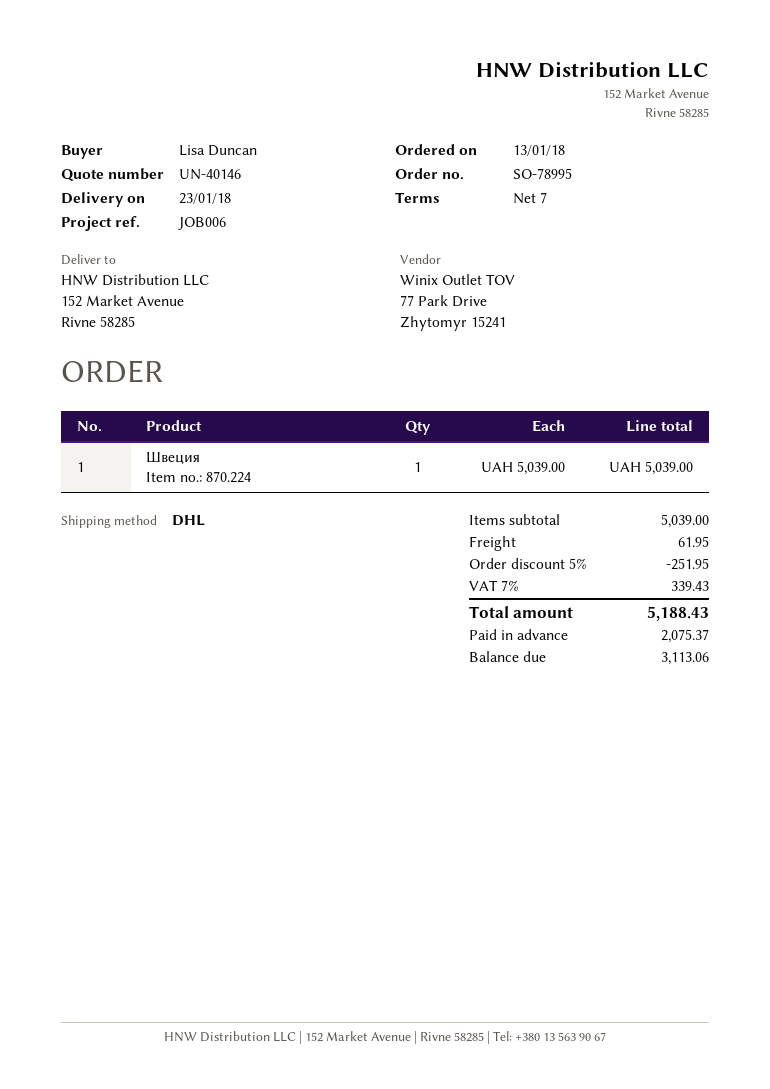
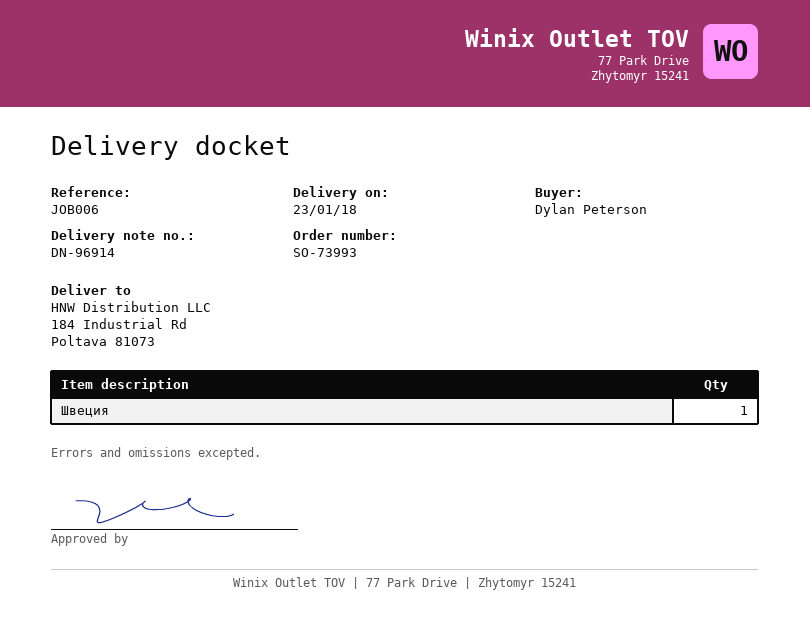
order number: SO-78995 -> SO-73993
ordered by: Lisa Duncan -> Dylan Peterson
ship to: 152 Market Avenue, Rivne 58285 -> 184 Industrial Rd, Poltava 81073

